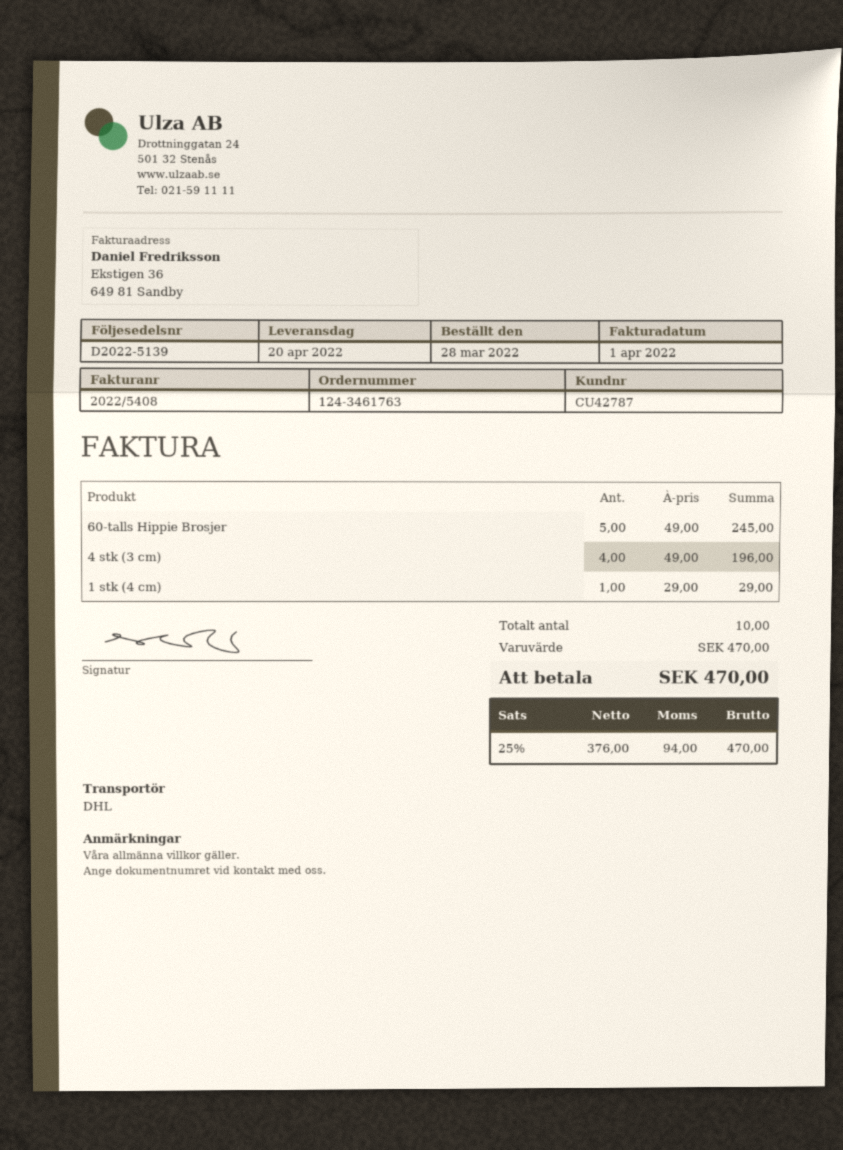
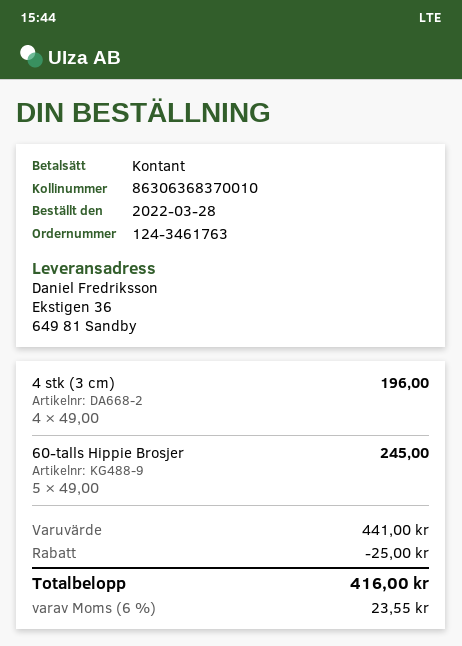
1 stk (4 cm): 1 x 29.00 = 29.00 -> none
subtotal: 470.00 -> 441.00
discount: none -> 25.00
tax: 25% = 94.00 -> 6% = 23.55
total: 470.00 -> 416.00

